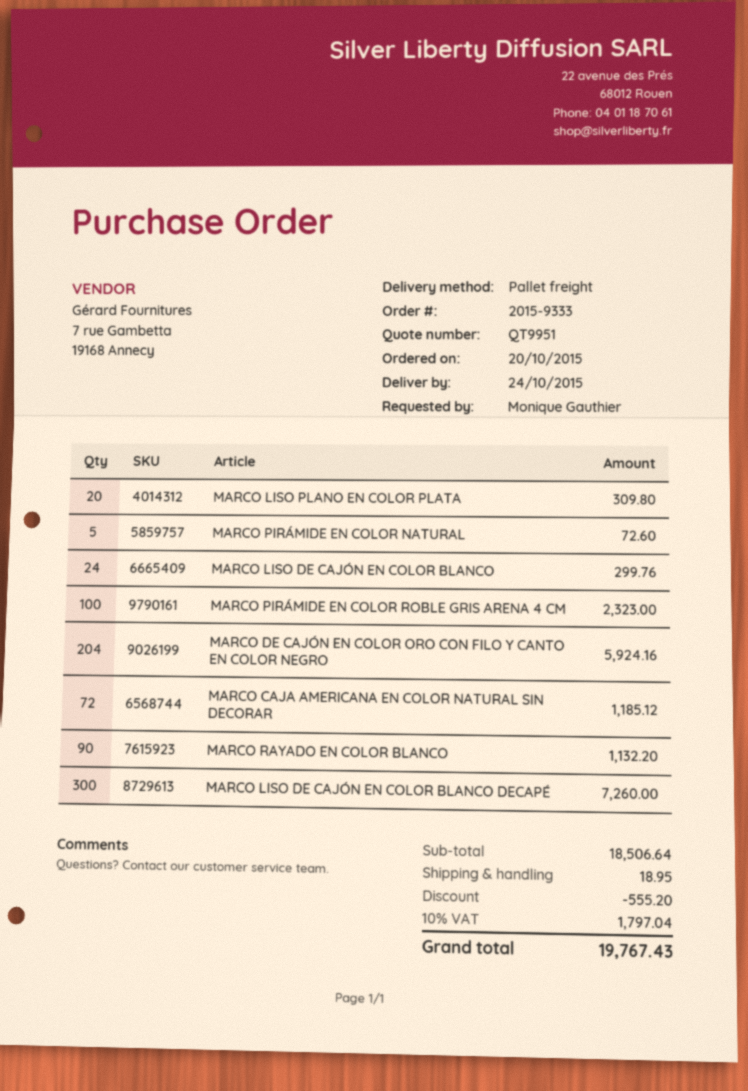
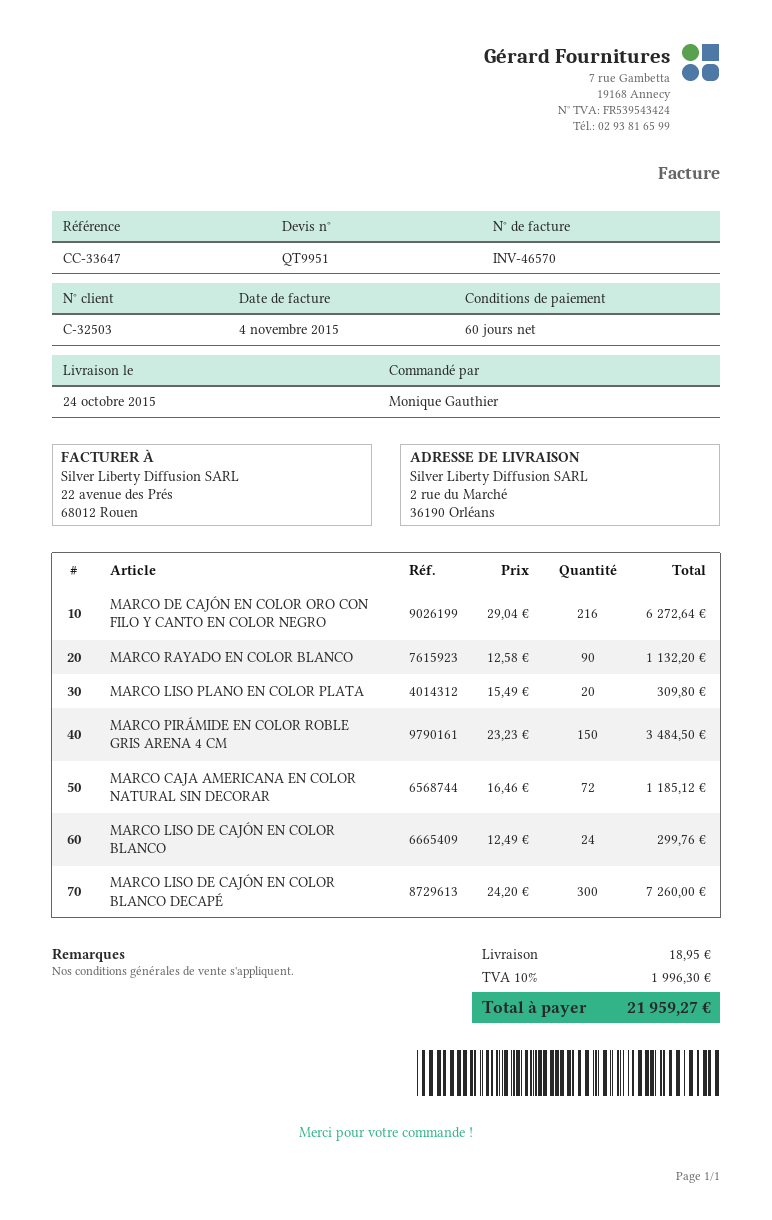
MARCO PIRÁMIDE EN COLOR NATURAL: 5 for 72.60 -> none
MARCO PIRÁMIDE EN COLOR ROBLE GRIS ARENA 4 CM: 100 for 2323.00 -> 150 for 3484.50
MARCO DE CAJÓN EN COLOR ORO CON FILO Y CANTO EN COLOR NEGRO: 204 for 5924.16 -> 216 for 6272.64
discount: 555.20 -> none
tax: 10% = 1797.04 -> 10% = 1996.30
total: 19767.43 -> 21959.27

